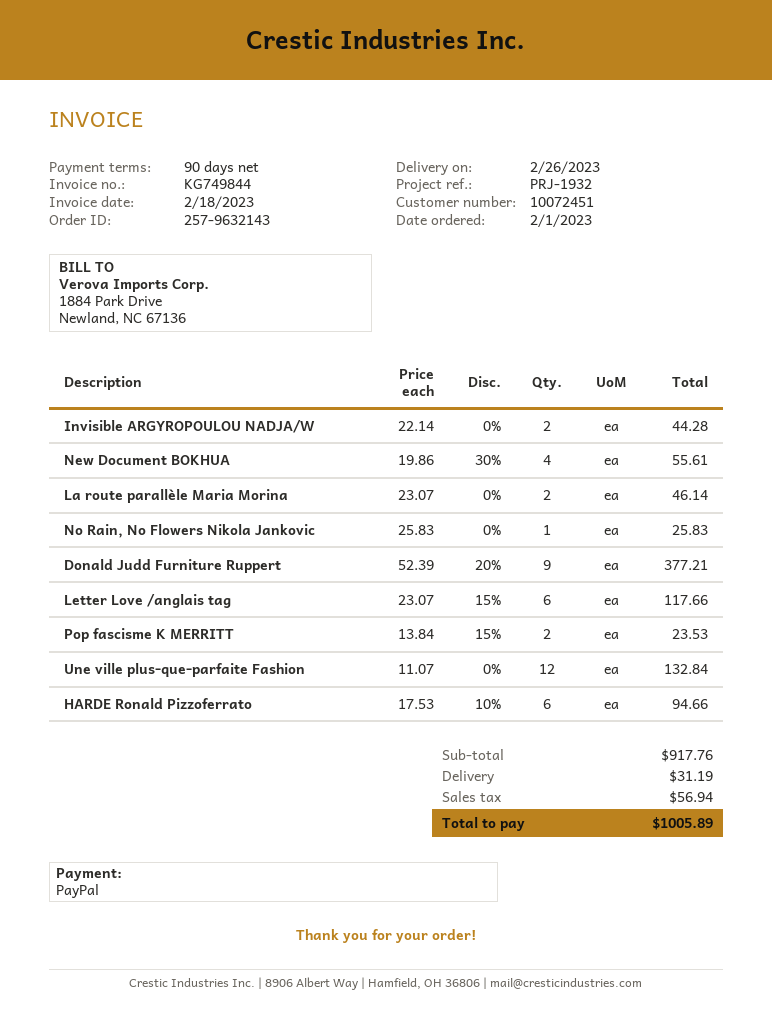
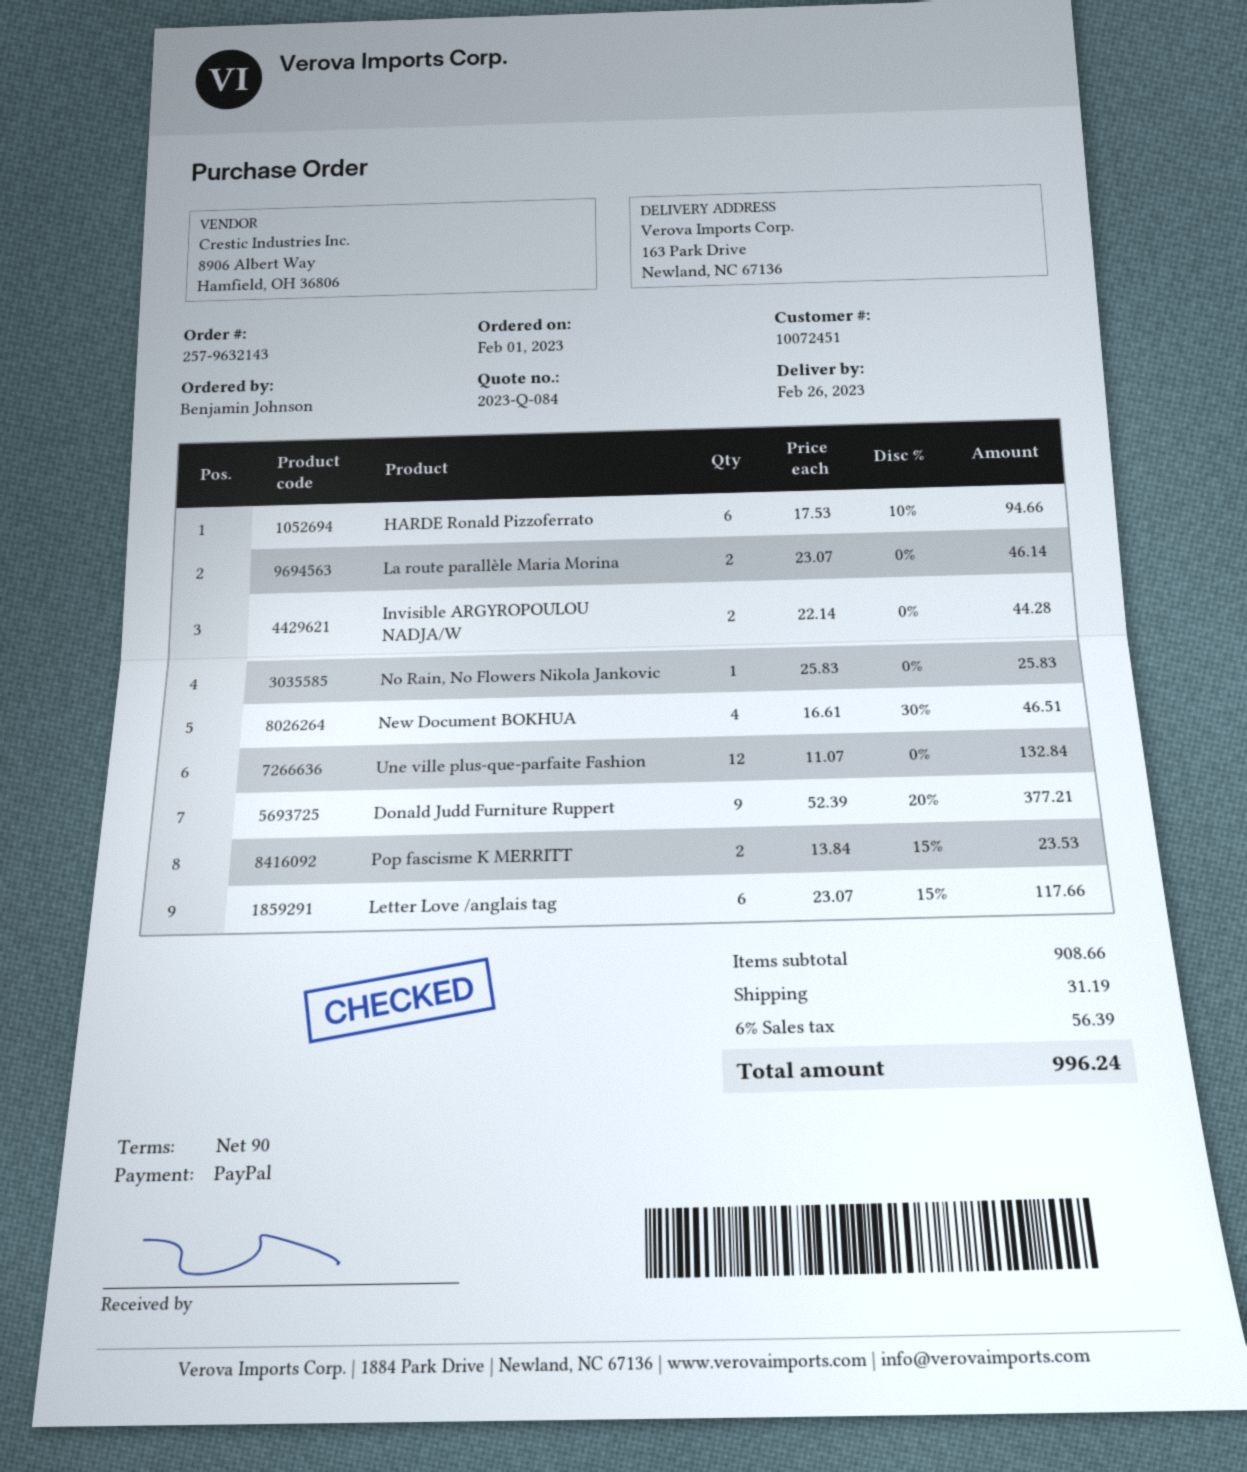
New Document BOKHUA: 4 x 19.86 - 30% = 55.61 -> 4 x 16.61 - 30% = 46.51
subtotal: 917.76 -> 908.66
tax: 56.94 -> 56.39
total: 1005.89 -> 996.24

